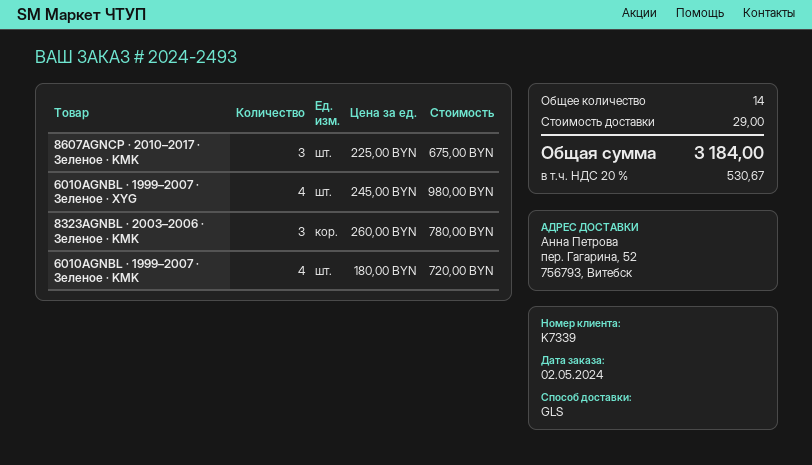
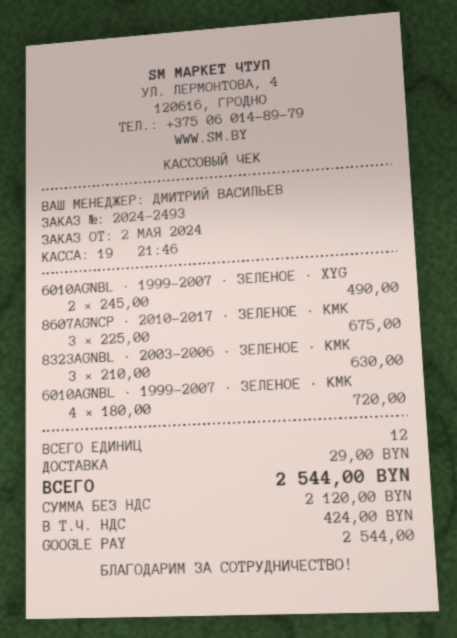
6010AGNBL · 1999–2007 · Зеленое · XYG: 4 x 245.00 = 980.00 -> 2 x 245.00 = 490.00
8323AGNBL · 2003–2006 · Зеленое · KMK: 3 x 260.00 = 780.00 -> 3 x 210.00 = 630.00
total quantity: 14 -> 12
tax: 530.67 -> 424.00
total: 3184.00 -> 2544.00

